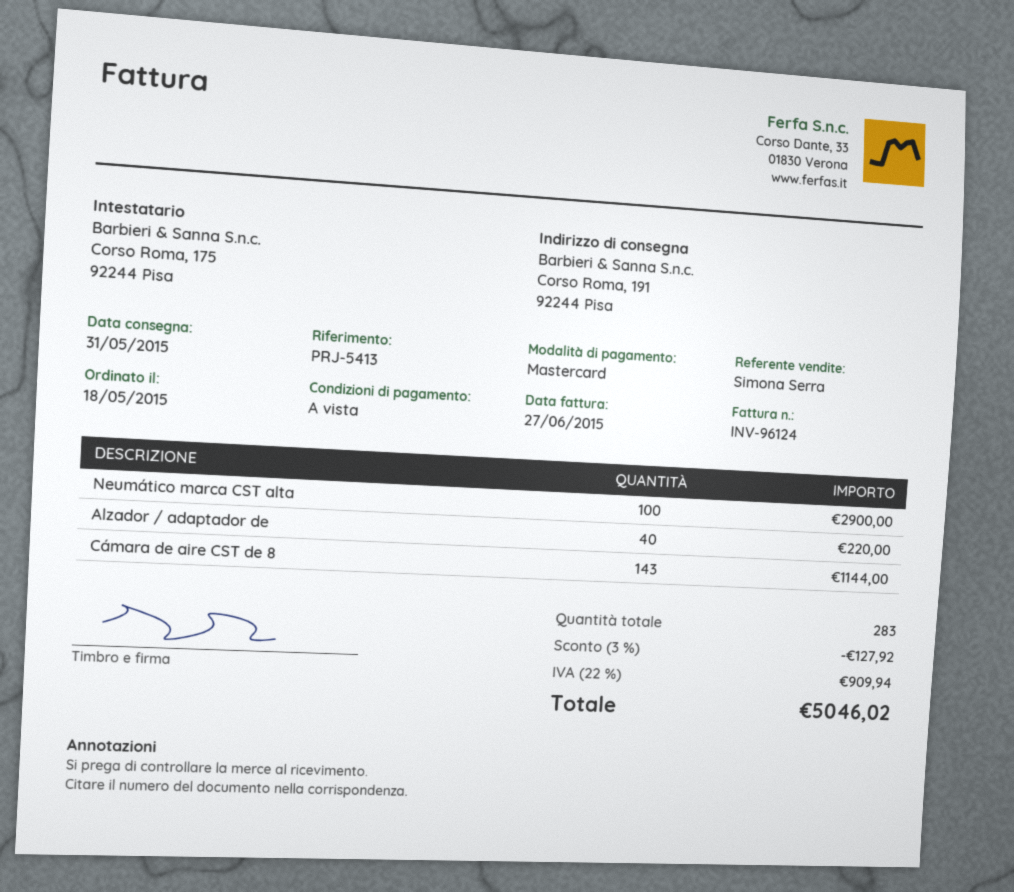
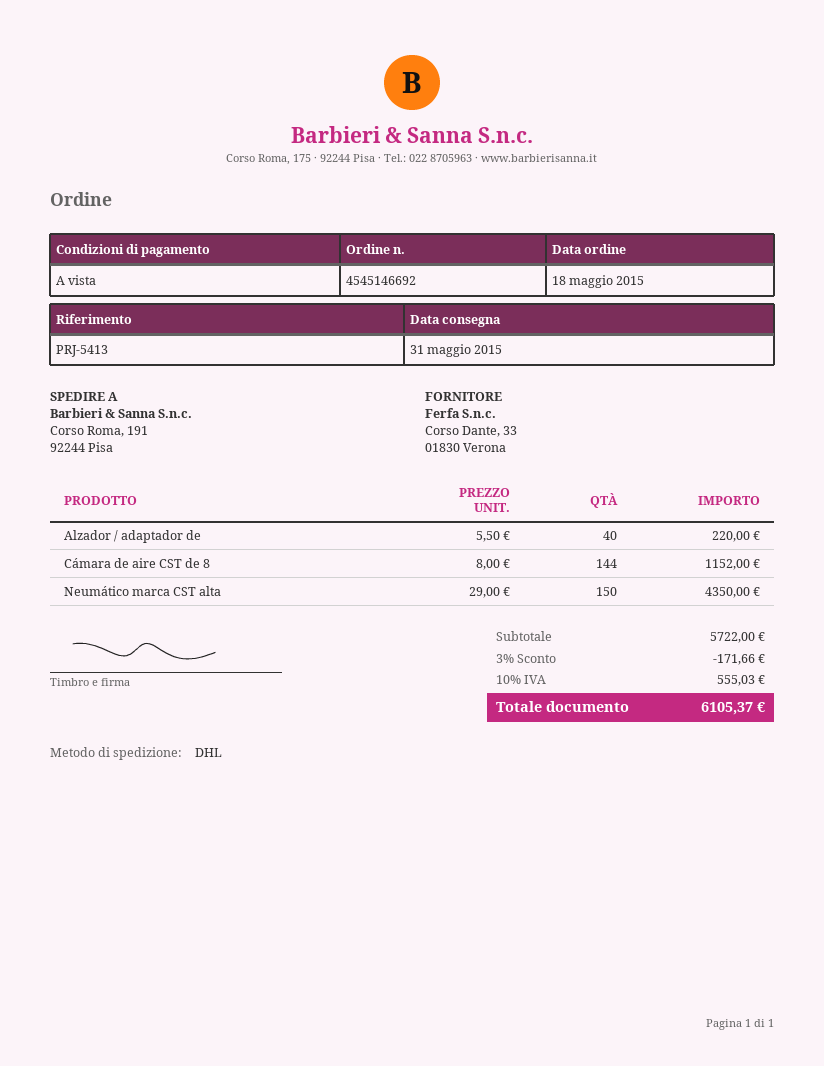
Neumático marca CST alta: 100 for 2900.00 -> 150 for 4350.00
Cámara de aire CST de 8: 143 for 1144.00 -> 144 for 1152.00
discount: 3% = 127.92 -> 3% = 171.66
tax: 22% = 909.94 -> 10% = 555.03
total: 5046.02 -> 6105.37

